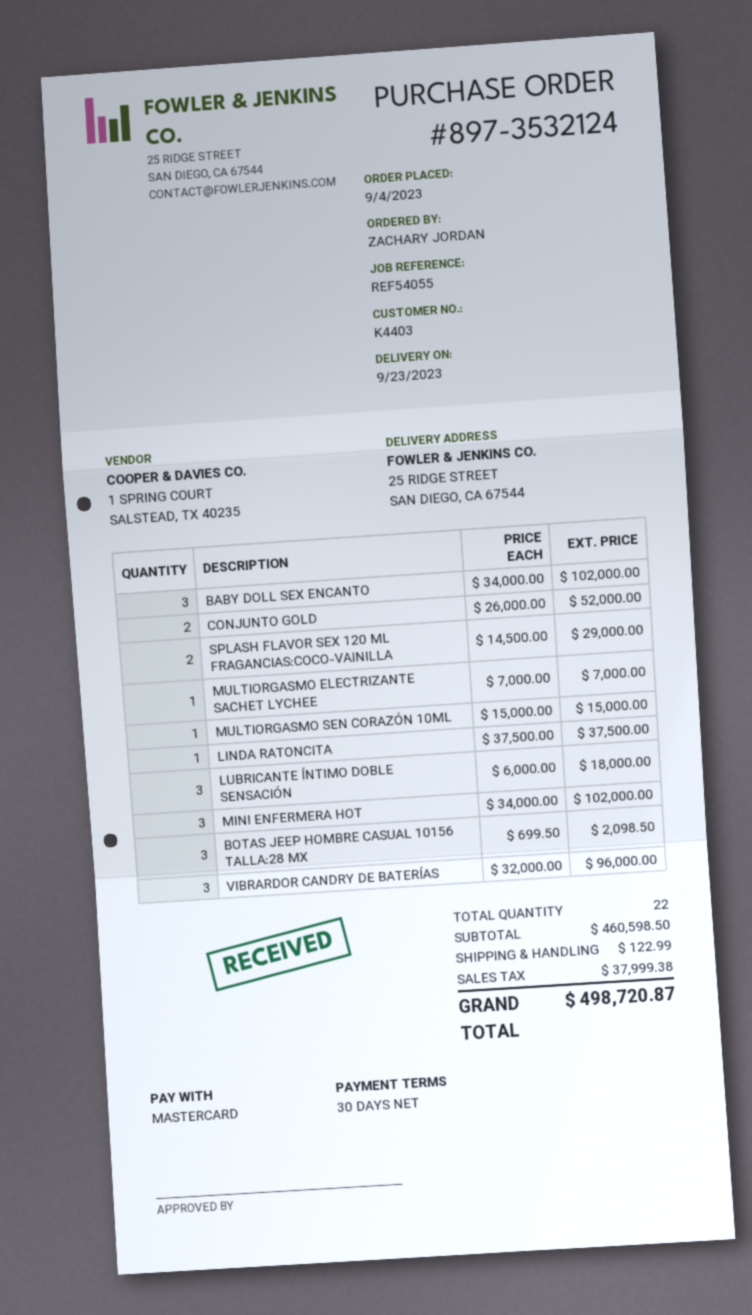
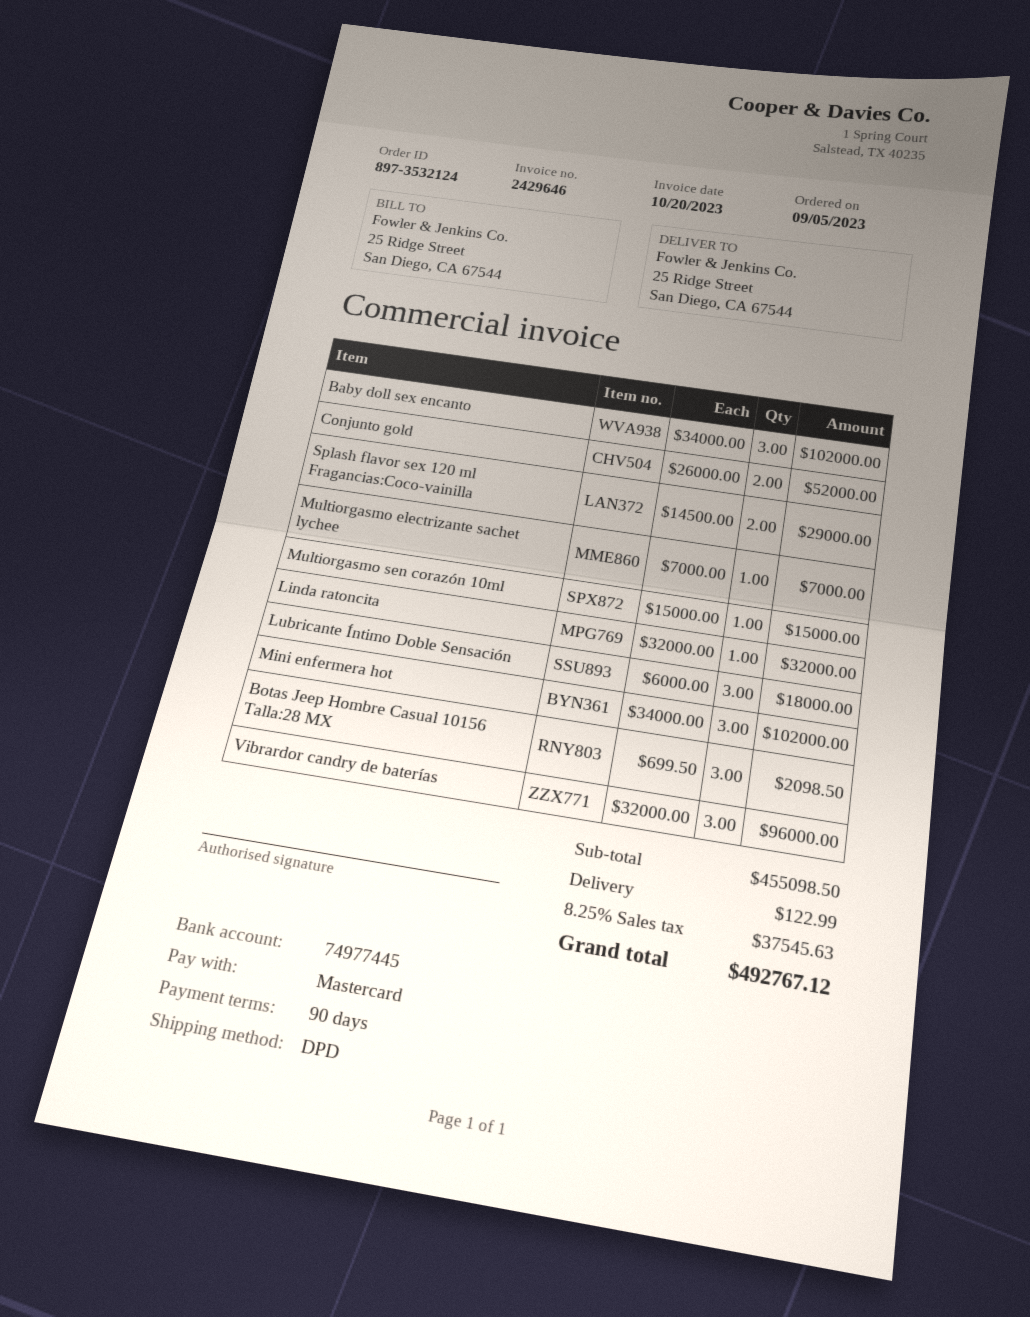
order date: 2023-09-04 -> 2023-09-05
payment terms: 30 days -> 90 days
LINDA RATONCITA: 1 x 37500.00 = 37500.00 -> 1 x 32000.00 = 32000.00
subtotal: 460598.50 -> 455098.50
tax: 37999.38 -> 37545.63
total: 498720.87 -> 492767.12

